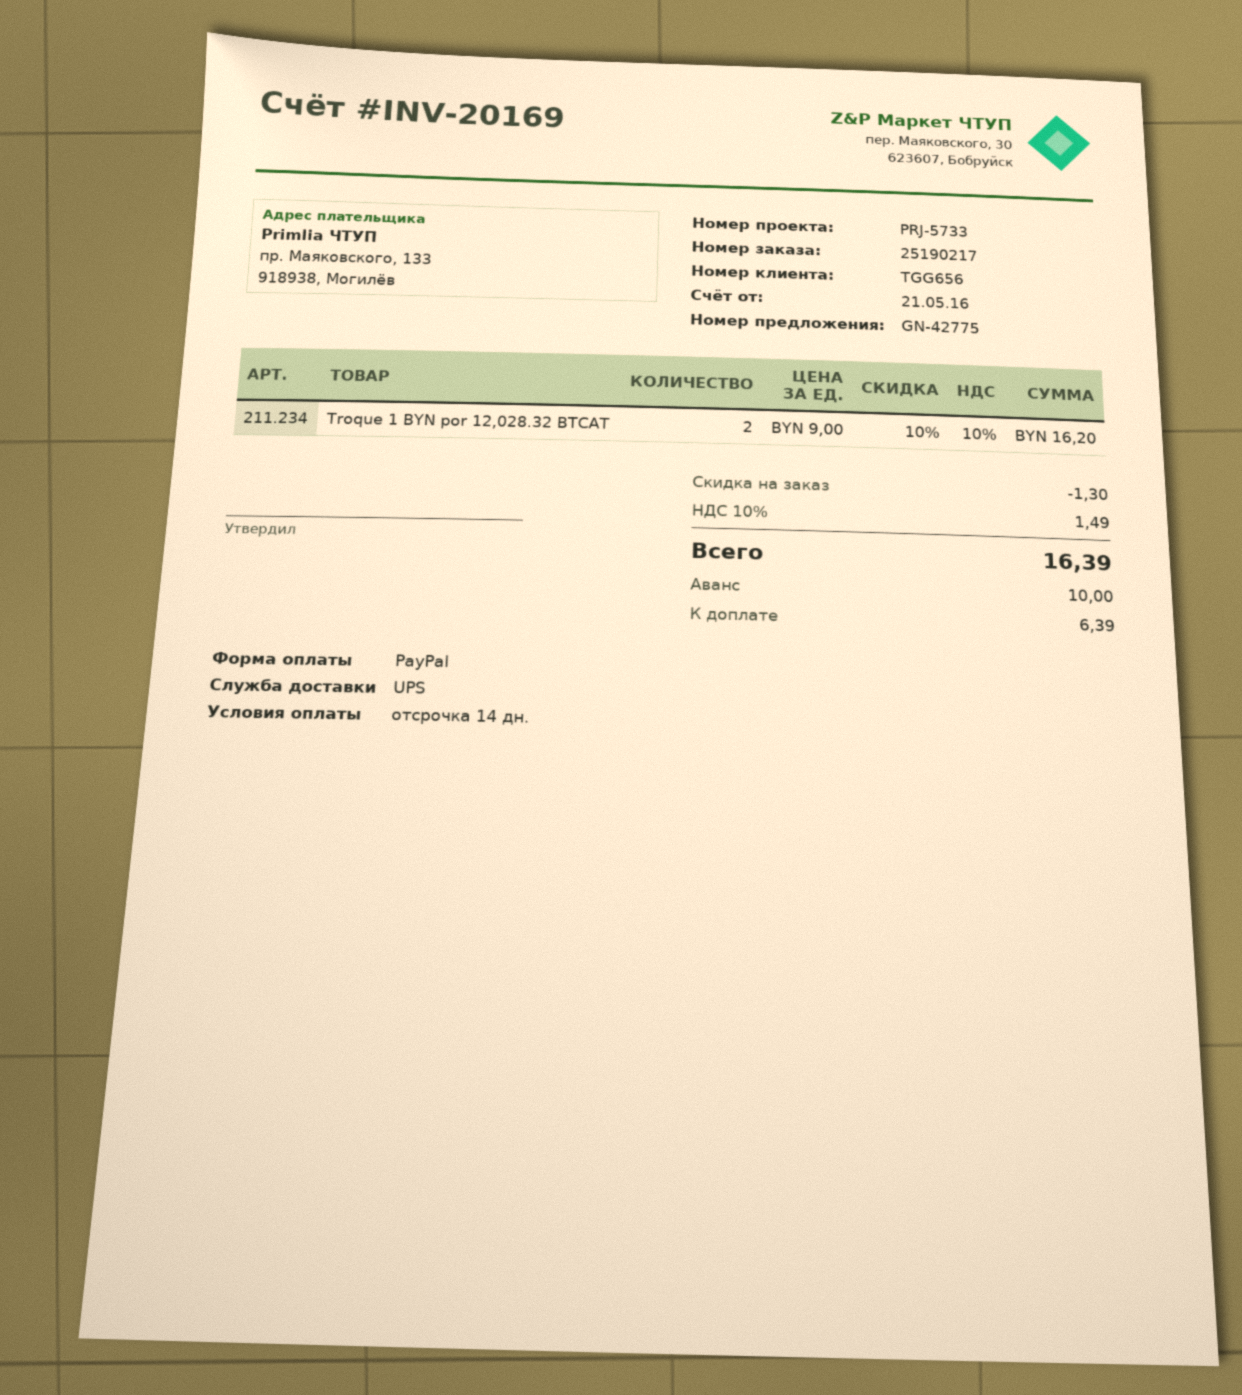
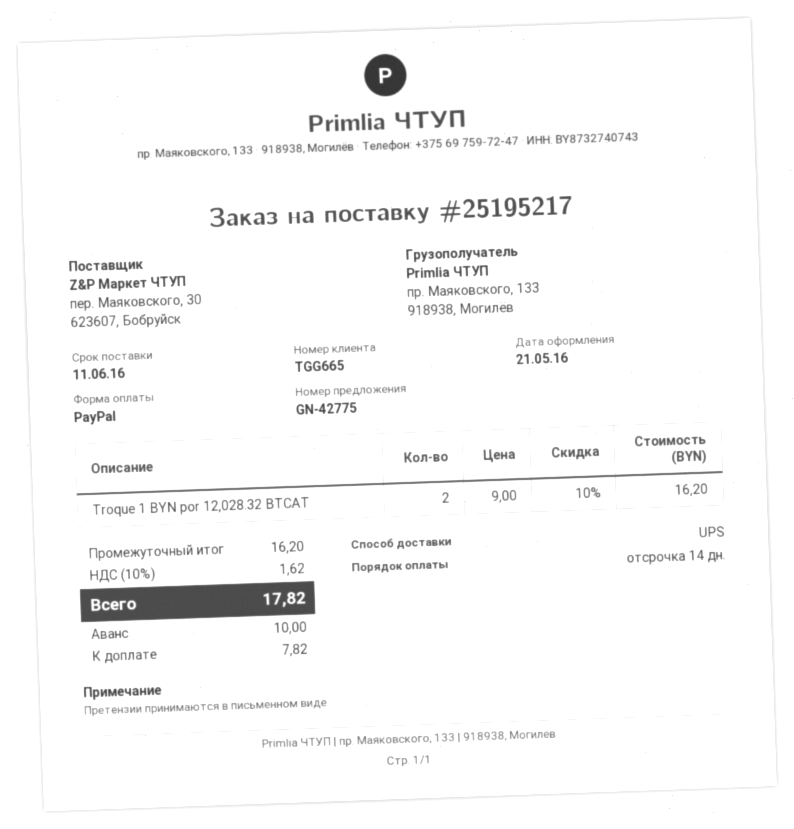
order number: 25190217 -> 25195217
customer number: TGG656 -> TGG665
discount: 1.30 -> none
tax: 10% = 1.49 -> 10% = 1.62
total: 16.39 -> 17.82
balance: 6.39 -> 7.82

